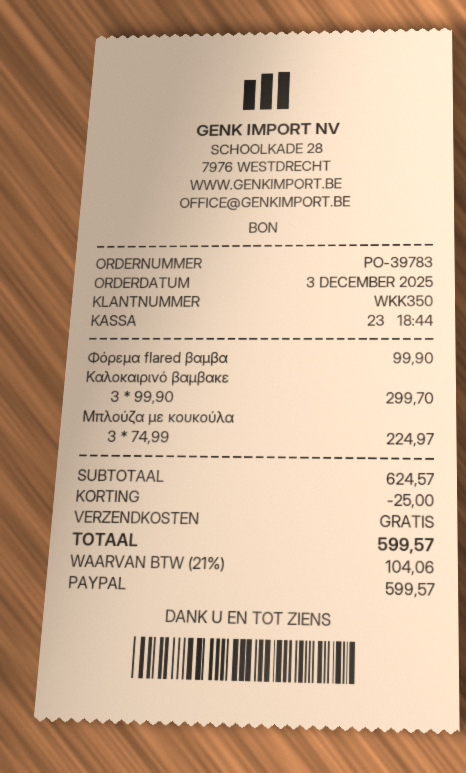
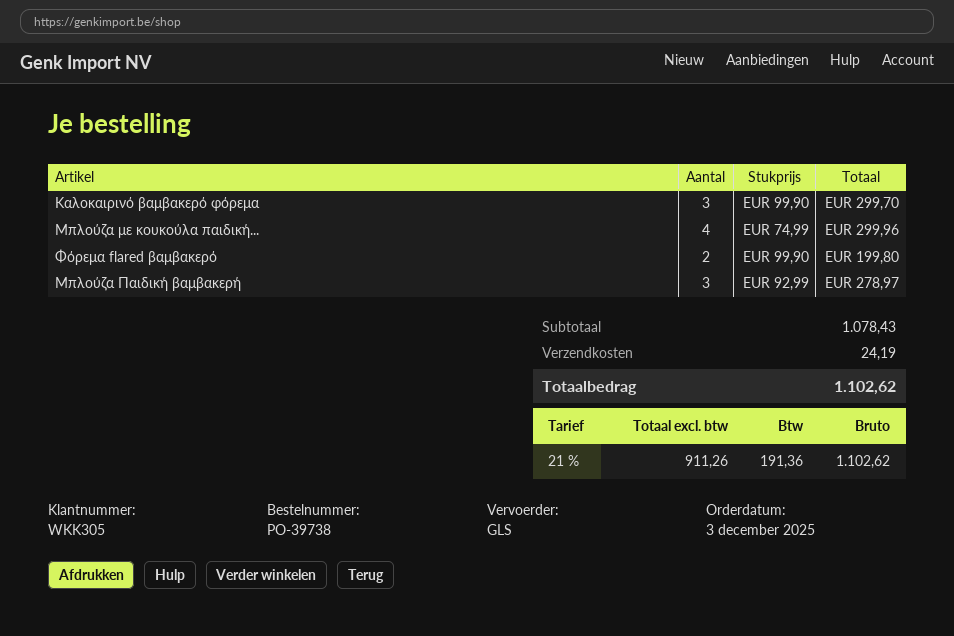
order number: PO-39783 -> PO-39738
customer number: WKK350 -> WKK305
Φόρεμα flared βαμβα: 1 x 99.90 = 99.90 -> 2 x 99.90 = 199.80
Μπλούζα με κουκούλα: 3 x 74.99 = 224.97 -> 4 x 74.99 = 299.96
Μπλούζα Παιδική βαμβακερή: none -> 3 x 92.99 = 278.97
subtotal: 624.57 -> 1078.43
discount: 25.00 -> none
shipping: 0.00 -> 24.19
tax: 21% = 104.06 -> 21% = 191.36
total: 599.57 -> 1102.62

